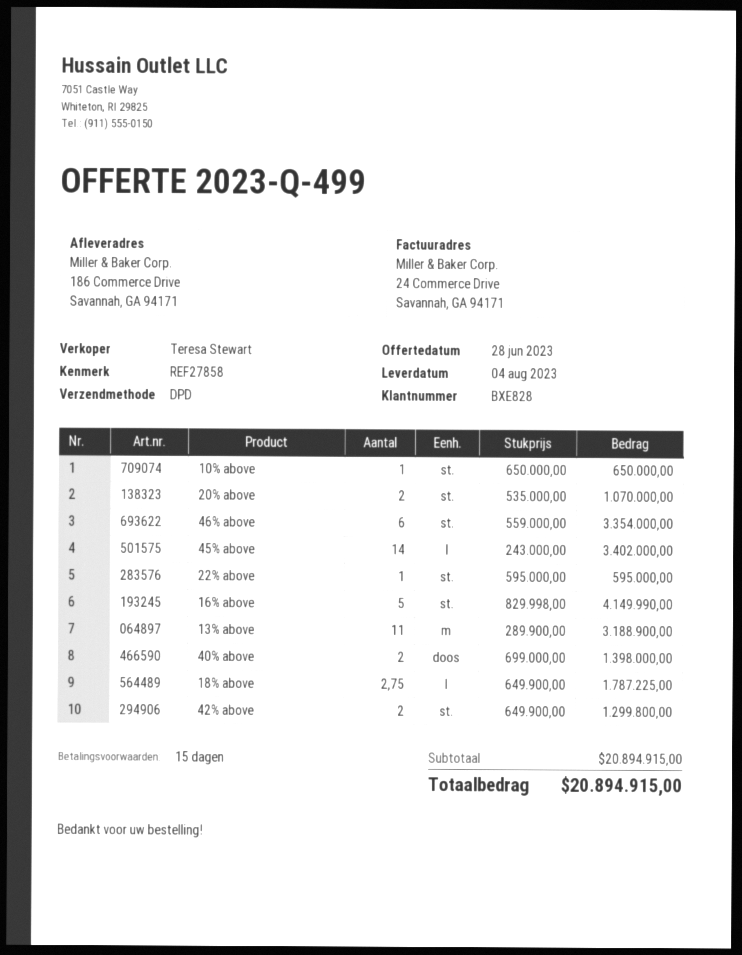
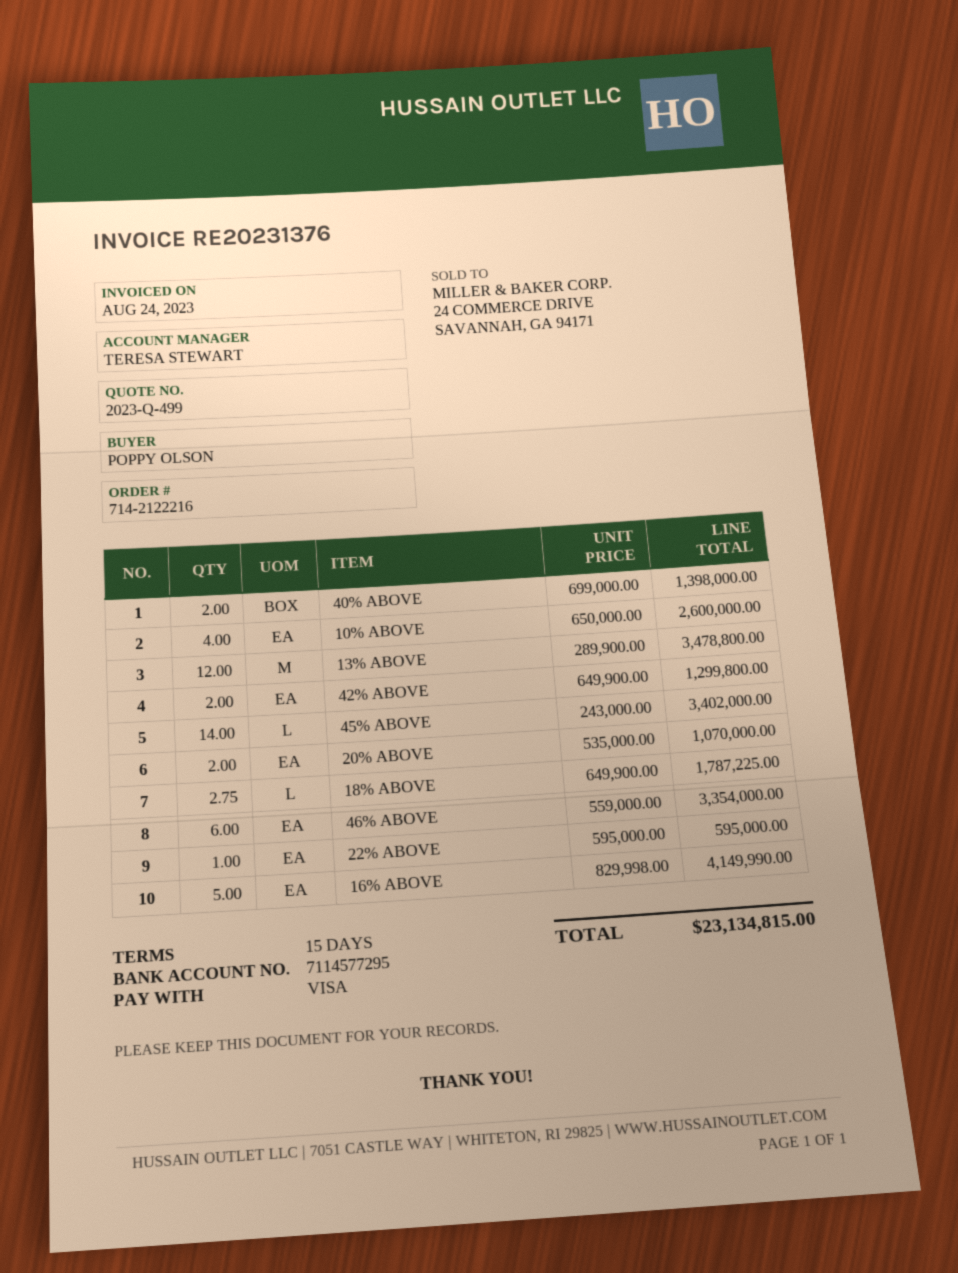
10% above: 1 x 650000.00 = 650000.00 -> 4 x 650000.00 = 2600000.00
13% above: 11 x 289900.00 = 3188900.00 -> 12 x 289900.00 = 3478800.00
total: 20894915.00 -> 23134815.00

